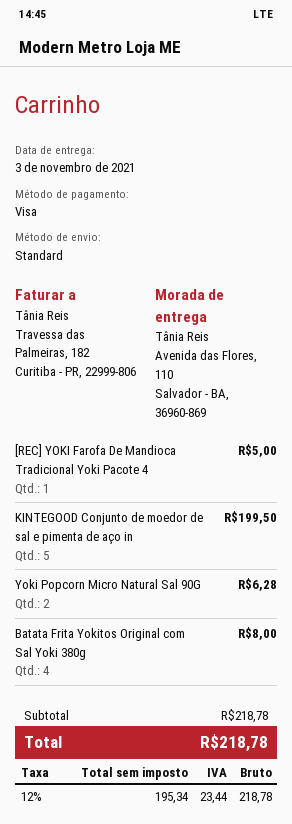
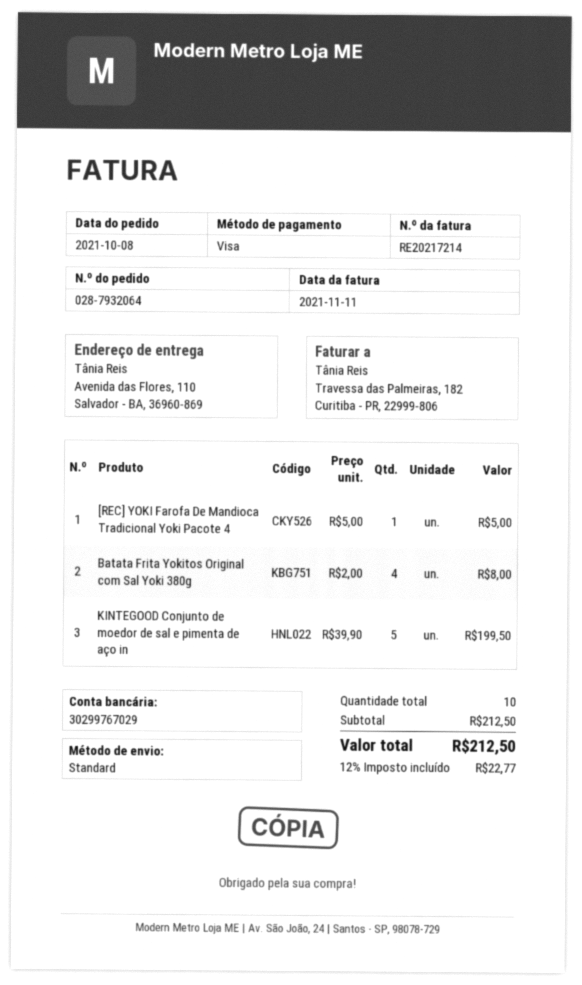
Yoki Popcorn Micro Natural Sal 90G: 2 for 6.28 -> none
subtotal: 218.78 -> 212.50
tax: 12% = 23.44 -> 12% = 22.77
total: 218.78 -> 212.50

